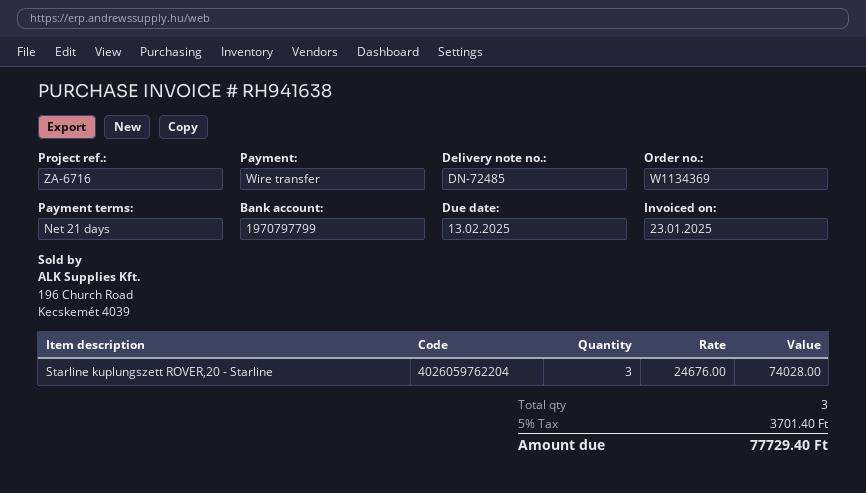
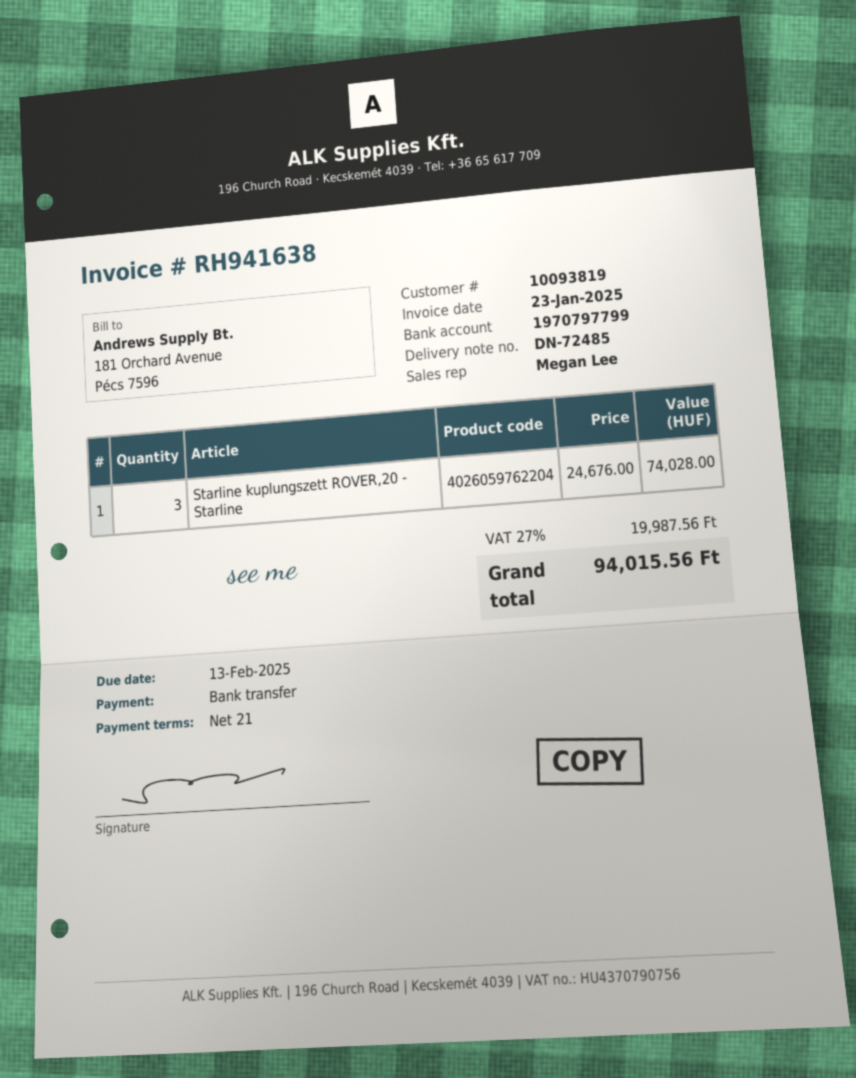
tax: 5% = 3701.40 -> 27% = 19987.56
total: 77729.40 -> 94015.56

